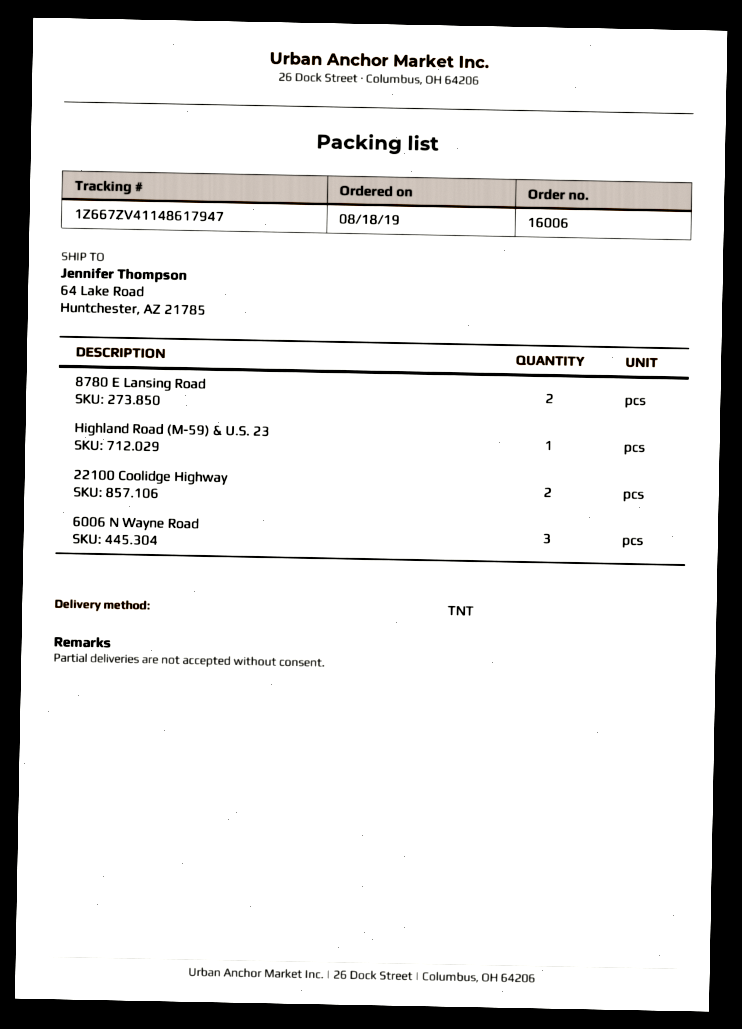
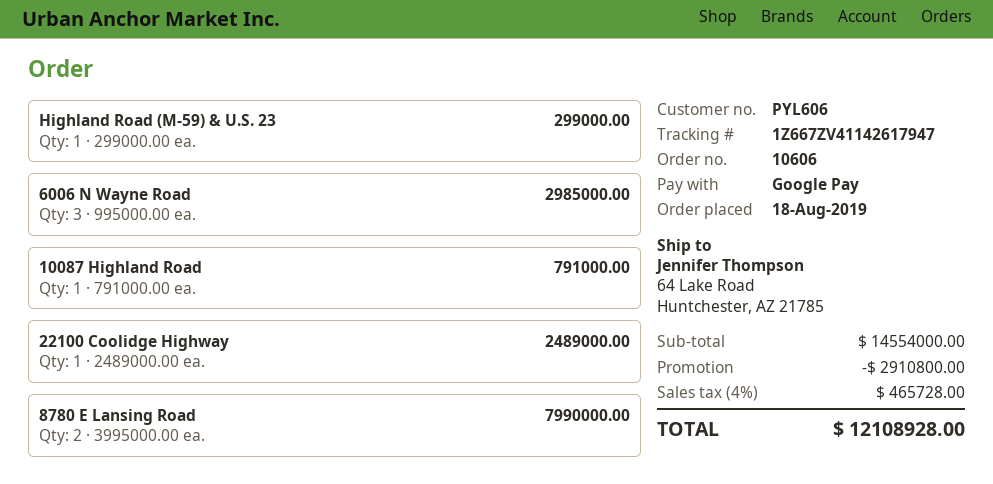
order number: 16006 -> 10606
tracking number: 1Z667ZV41148617947 -> 1Z667ZV41142617947
22100 Coolidge Highway: 2 -> 1
10087 Highland Road: none -> 1

